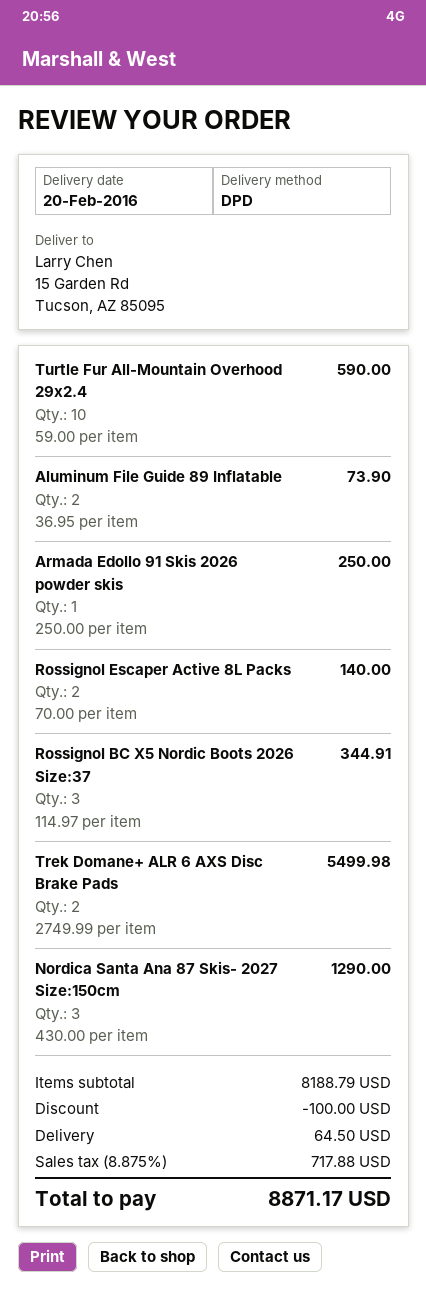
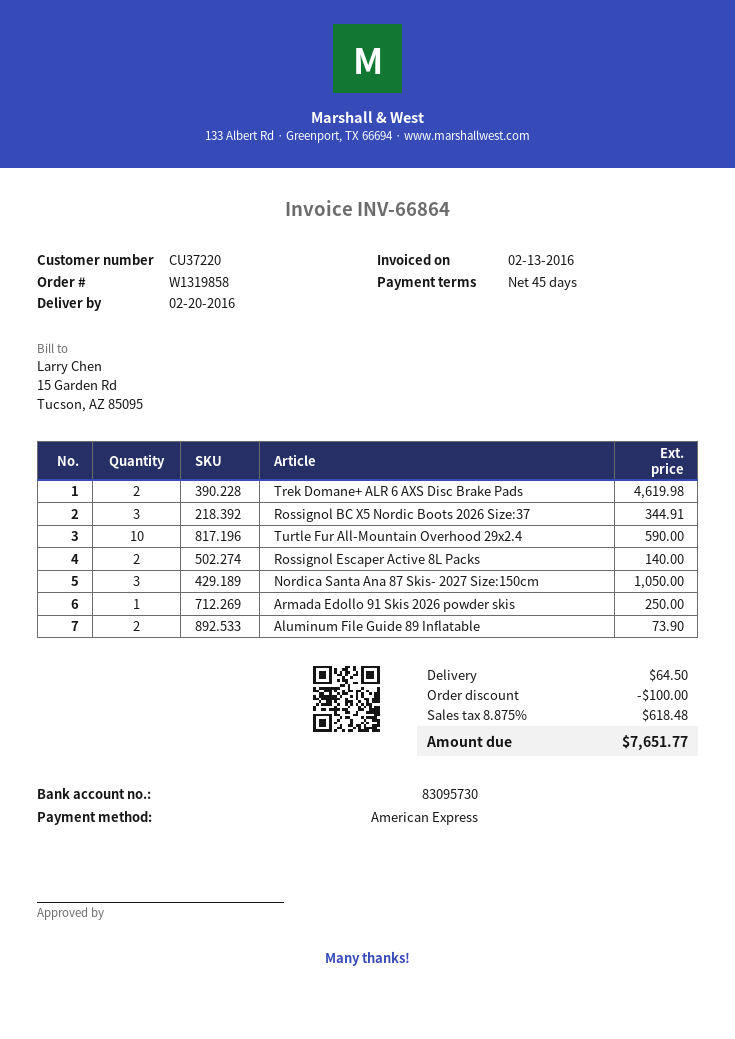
Trek Domane+ ALR 6 AXS Disc Brake Pads: 2 for 5499.98 -> 2 for 4619.98
Nordica Santa Ana 87 Skis- 2027 Size:150cm: 3 for 1290.00 -> 3 for 1050.00
tax: 8.875% = 717.88 -> 8.875% = 618.48
total: 8871.17 -> 7651.77

